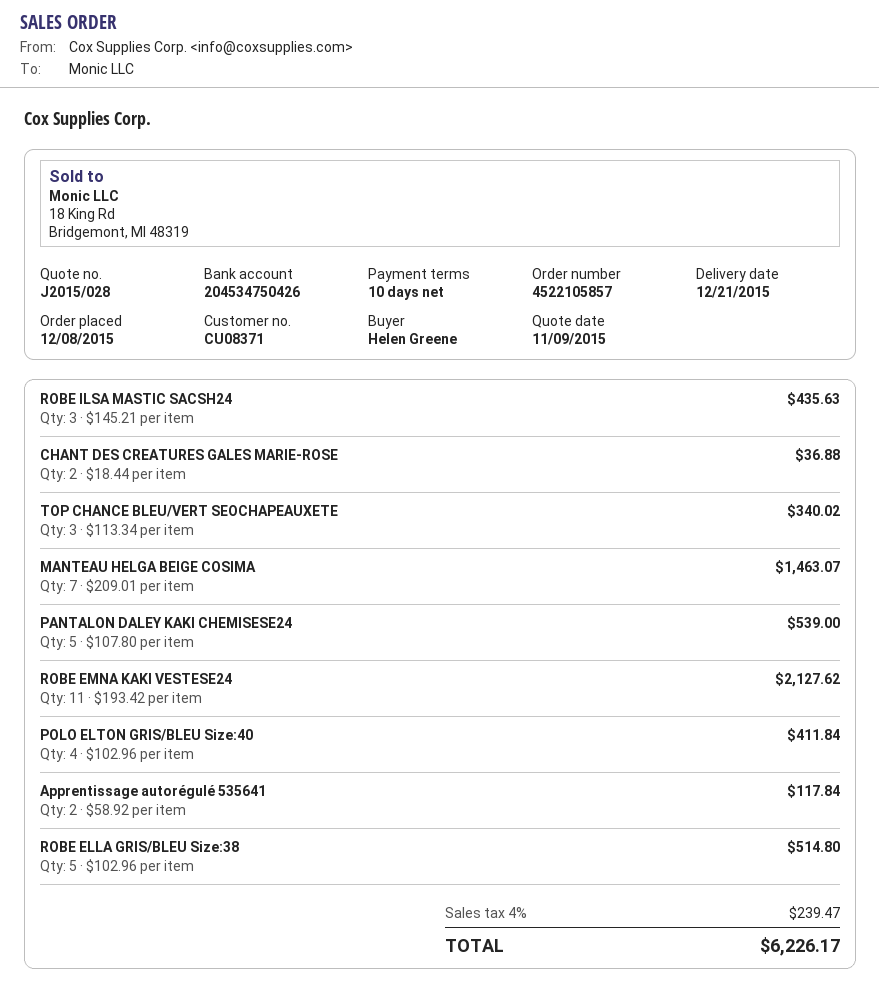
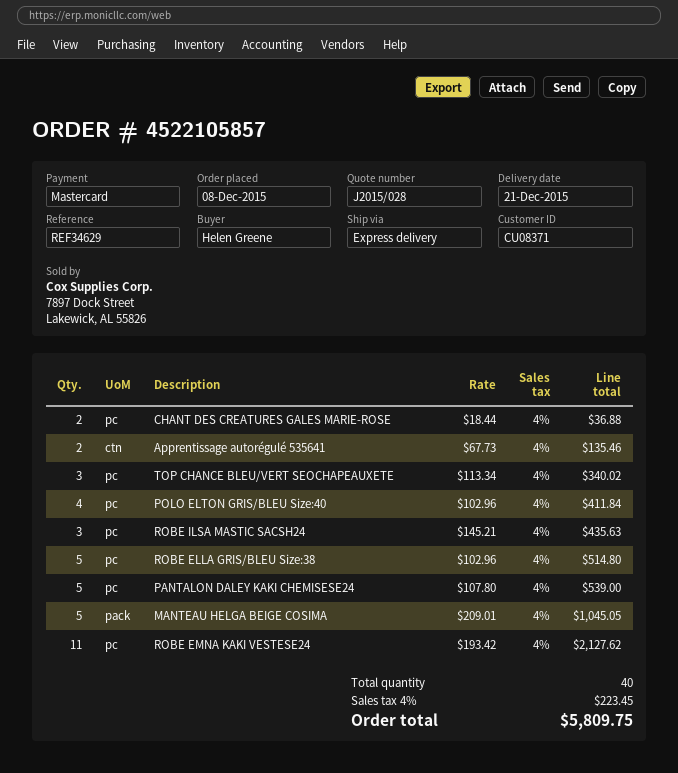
MANTEAU HELGA BEIGE COSIMA: 7 x 209.01 = 1463.07 -> 5 x 209.01 = 1045.05
Apprentissage autorégulé 535641: 2 x 58.92 = 117.84 -> 2 x 67.73 = 135.46
tax: 4% = 239.47 -> 4% = 223.45
total: 6226.17 -> 5809.75

